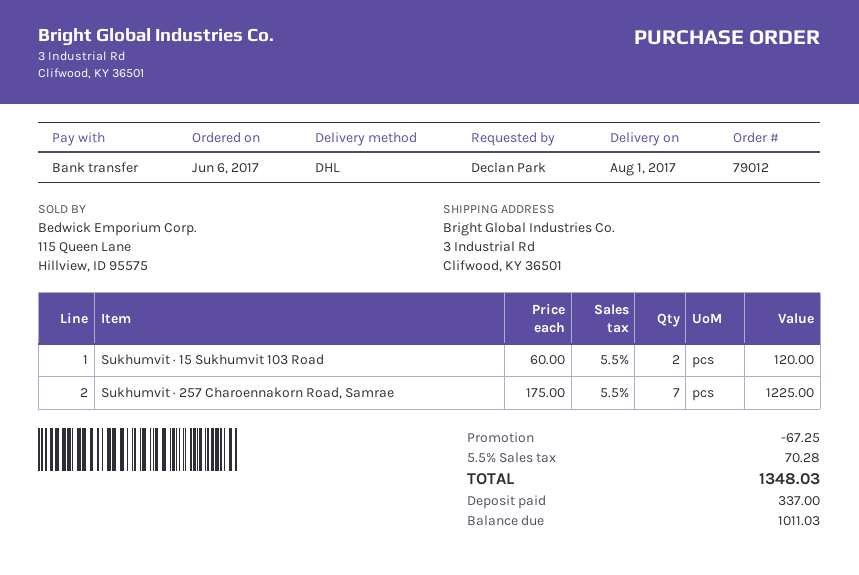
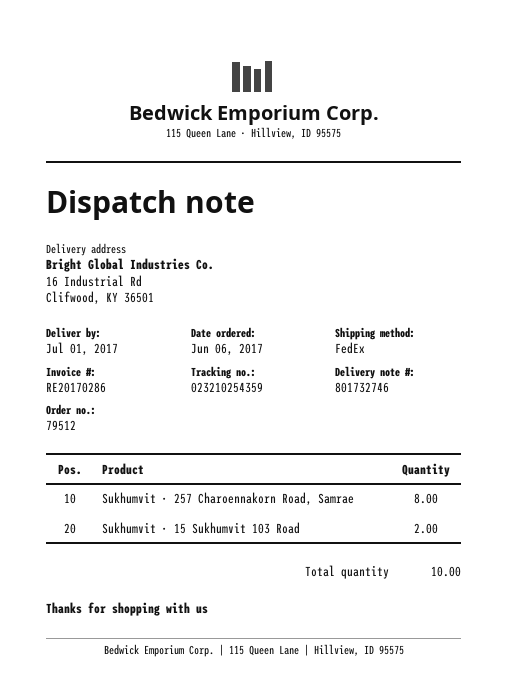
order number: 79012 -> 79512
delivery date: 2017-08-01 -> 2017-07-01
shipping method: DHL -> FedEx
ship to: 3 Industrial Rd, Clifwood, KY 36501 -> 16 Industrial Rd, Clifwood, KY 36501
Sukhumvit · 257 Charoennakorn Road, Samrae: 7 -> 8

